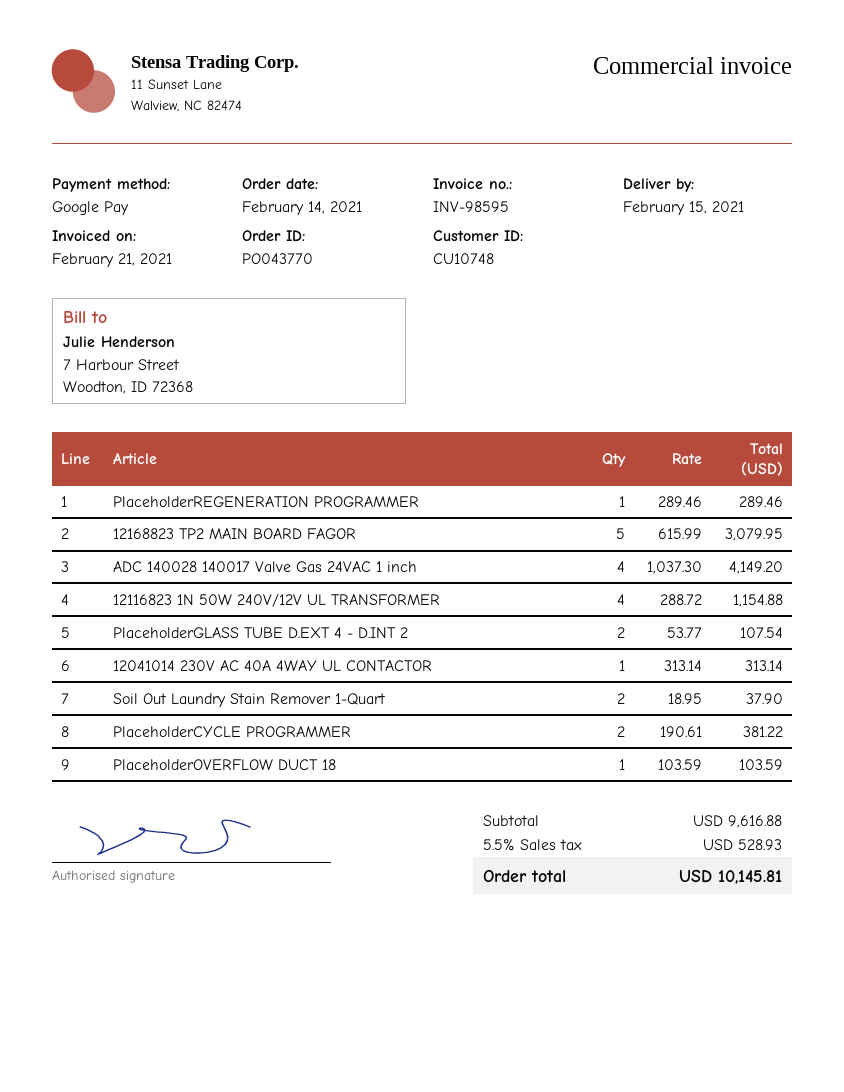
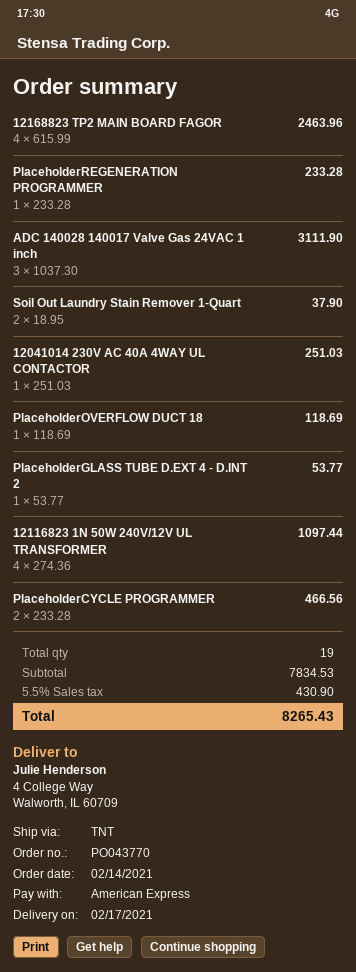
delivery date: 2021-02-15 -> 2021-02-17
payment method: Google Pay -> American Express
PlaceholderREGENERATION PROGRAMMER: 1 x 289.46 = 289.46 -> 1 x 233.28 = 233.28
12168823 TP2 MAIN BOARD FAGOR: 5 x 615.99 = 3079.95 -> 4 x 615.99 = 2463.96
ADC 140028 140017 Valve Gas 24VAC 1 inch: 4 x 1037.30 = 4149.20 -> 3 x 1037.30 = 3111.90
12116823 1N 50W 240V/12V UL TRANSFORMER: 4 x 288.72 = 1154.88 -> 4 x 274.36 = 1097.44
PlaceholderGLASS TUBE D.EXT 4 - D.INT 2: 2 x 53.77 = 107.54 -> 1 x 53.77 = 53.77
12041014 230V AC 40A 4WAY UL CONTACTOR: 1 x 313.14 = 313.14 -> 1 x 251.03 = 251.03
PlaceholderCYCLE PROGRAMMER: 2 x 190.61 = 381.22 -> 2 x 233.28 = 466.56
PlaceholderOVERFLOW DUCT 18: 1 x 103.59 = 103.59 -> 1 x 118.69 = 118.69
subtotal: 9616.88 -> 7834.53
tax: 5.5% = 528.93 -> 5.5% = 430.90
total: 10145.81 -> 8265.43

